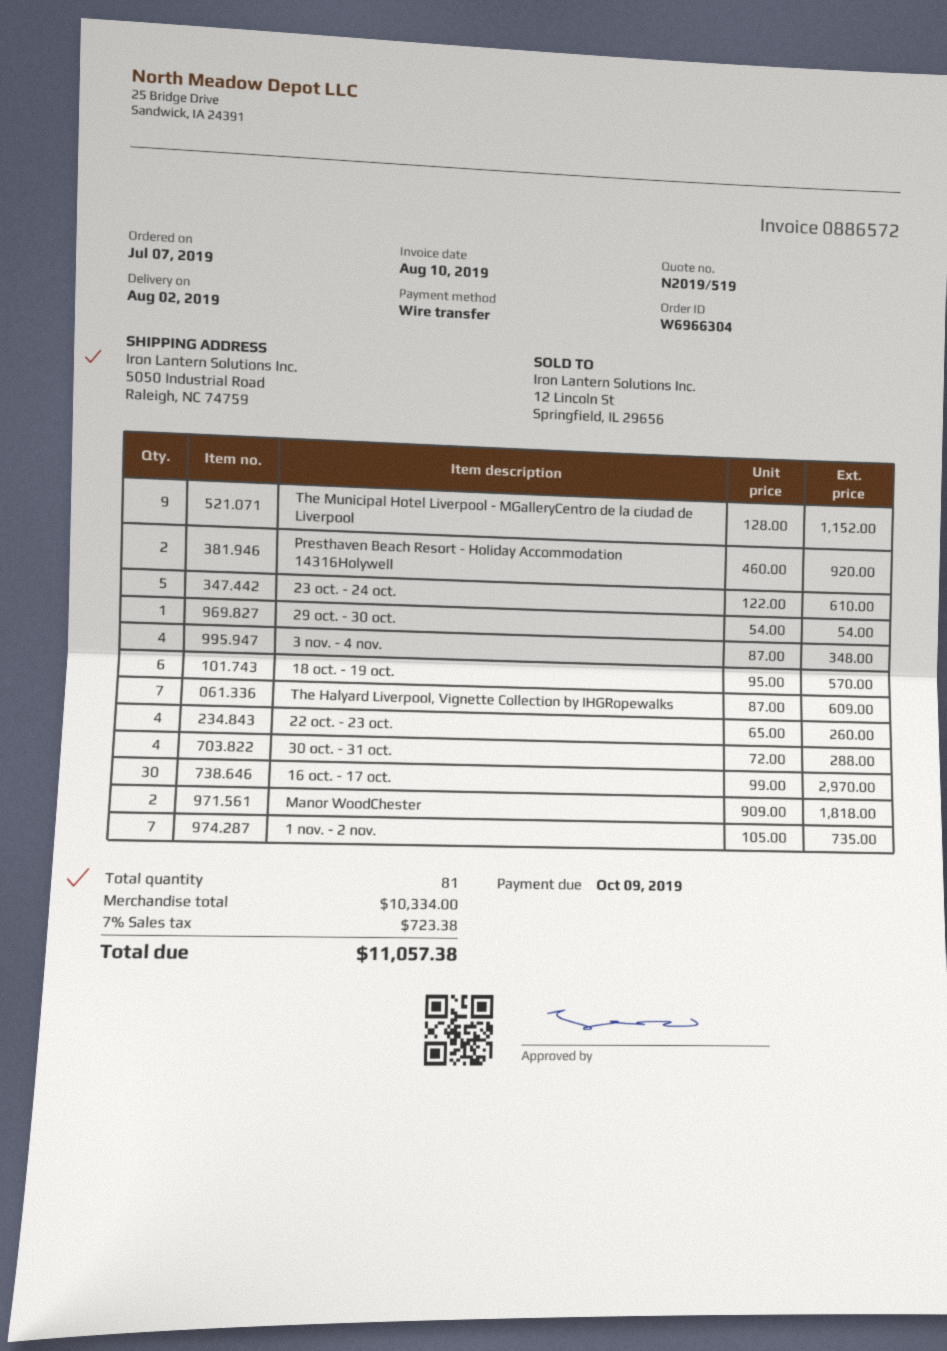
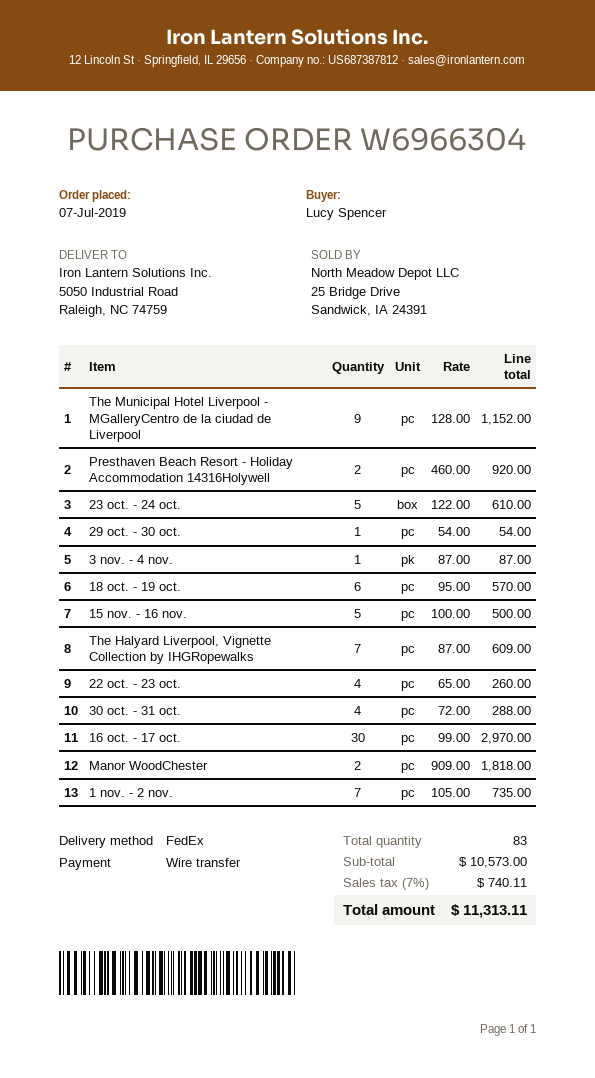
3 nov. - 4 nov.: 4 x 87.00 = 348.00 -> 1 x 87.00 = 87.00
15 nov. - 16 nov.: none -> 5 x 100.00 = 500.00
total quantity: 81 -> 83
subtotal: 10334.00 -> 10573.00
tax: 7% = 723.38 -> 7% = 740.11
total: 11057.38 -> 11313.11

